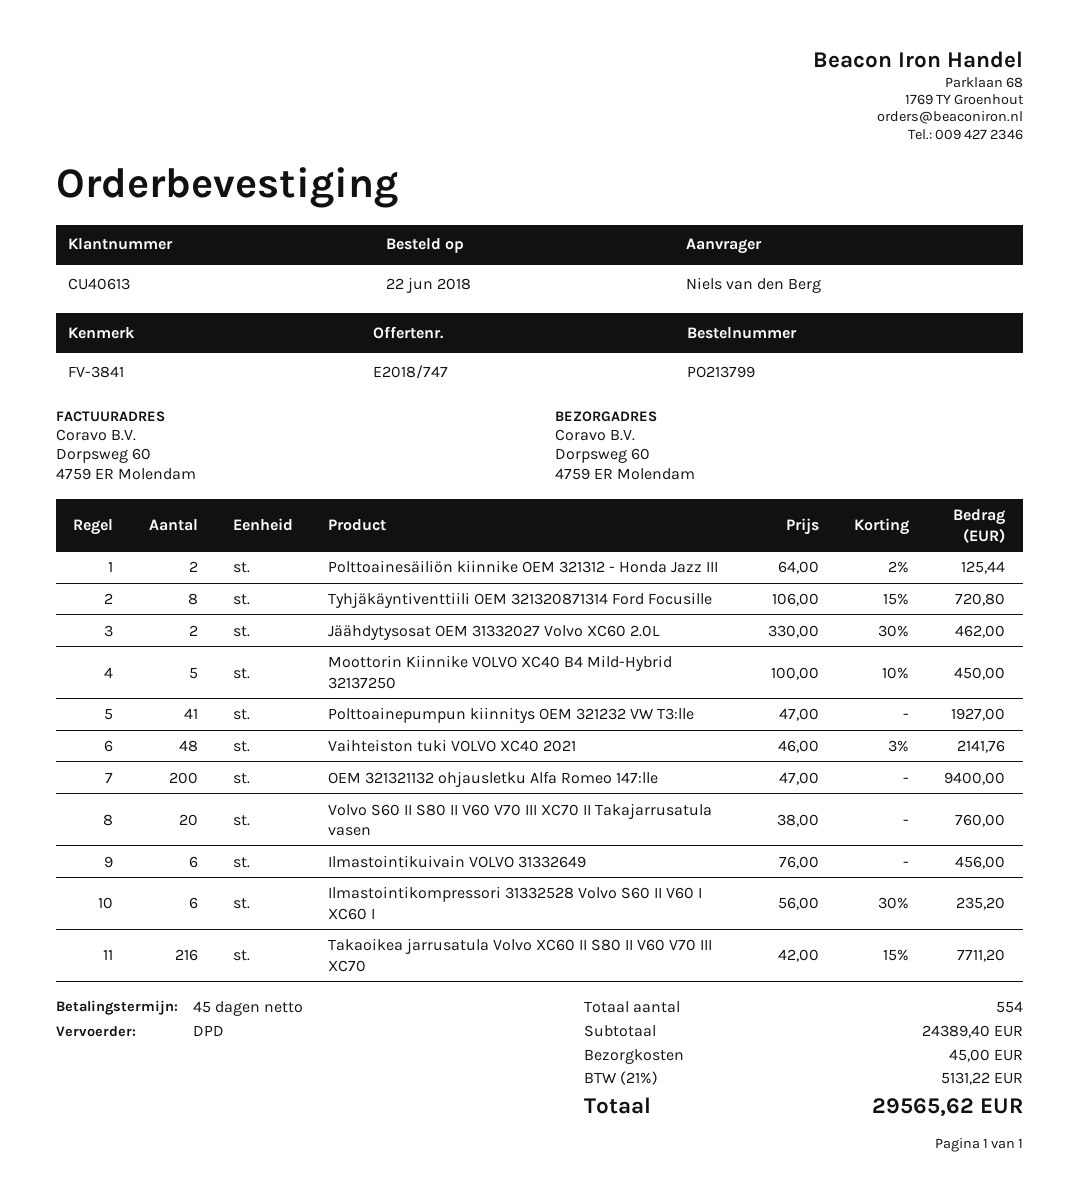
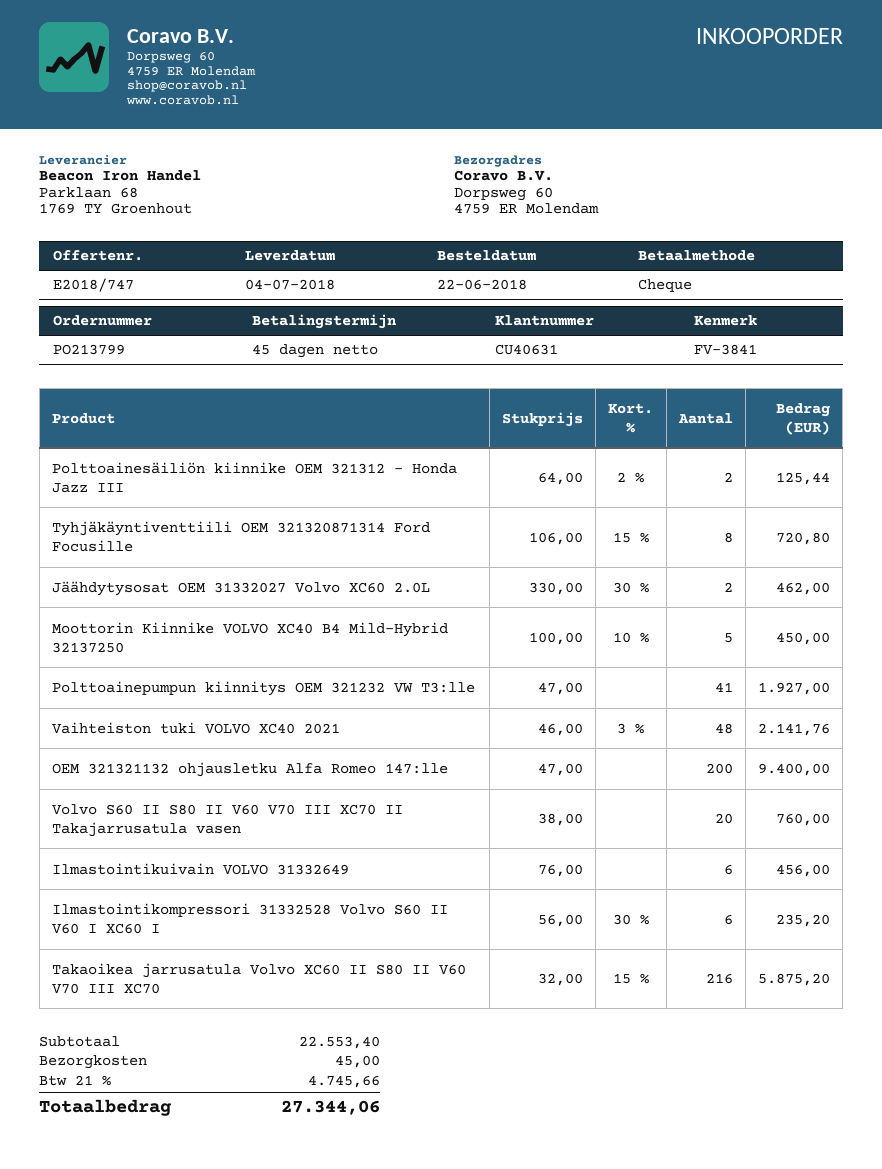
customer number: CU40613 -> CU40631
Takaoikea jarrusatula Volvo XC60 II S80 II V60 V70 III XC70: 216 x 42.00 - 15% = 7711.20 -> 216 x 32.00 - 15% = 5875.20
subtotal: 24389.40 -> 22553.40
tax: 21% = 5131.22 -> 21% = 4745.66
total: 29565.62 -> 27344.06

